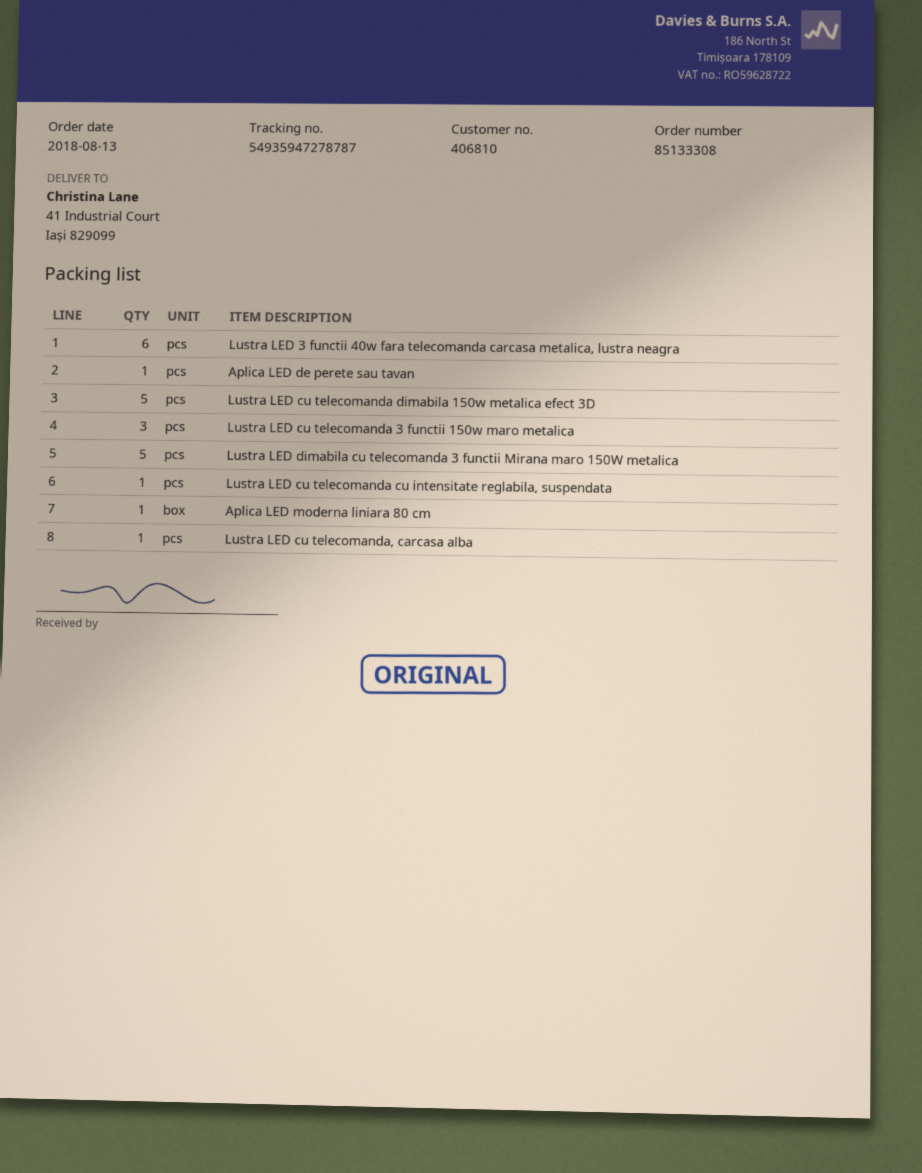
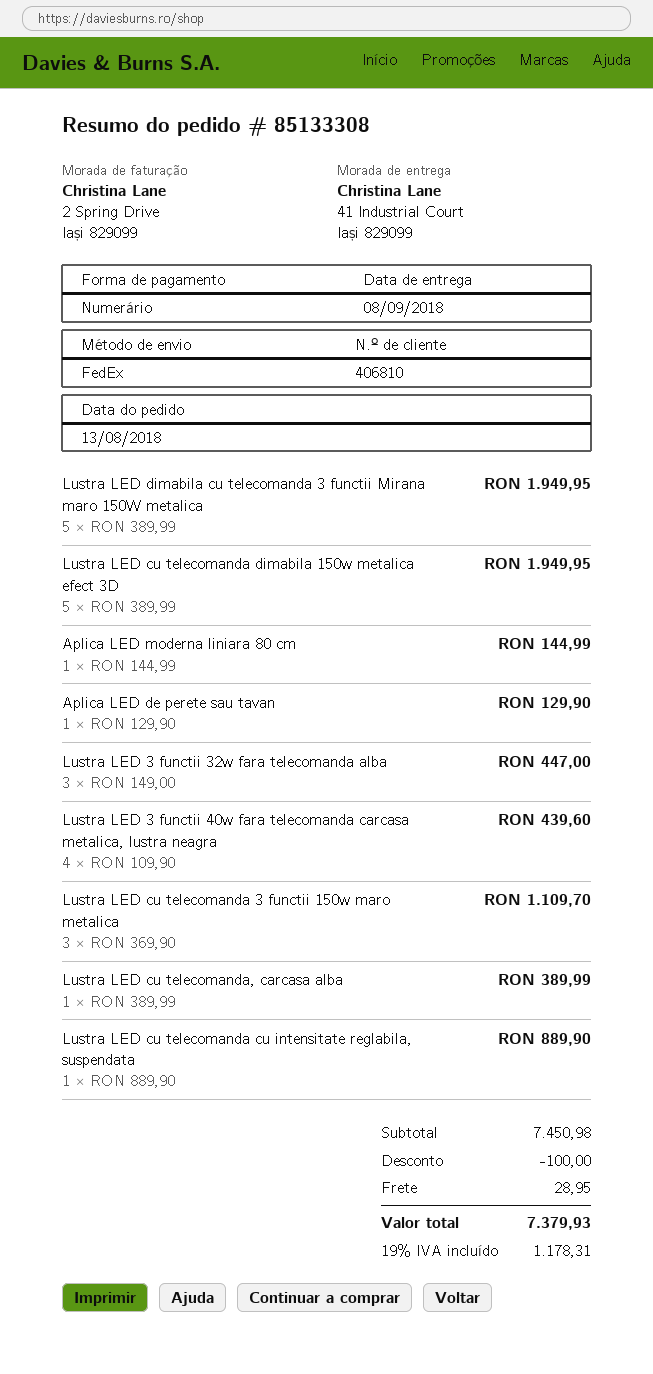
Lustra LED 3 functii 40w fara telecomanda carcasa metalica, lustra neagra: 6 -> 4
Lustra LED 3 functii 32w fara telecomanda alba: none -> 3

